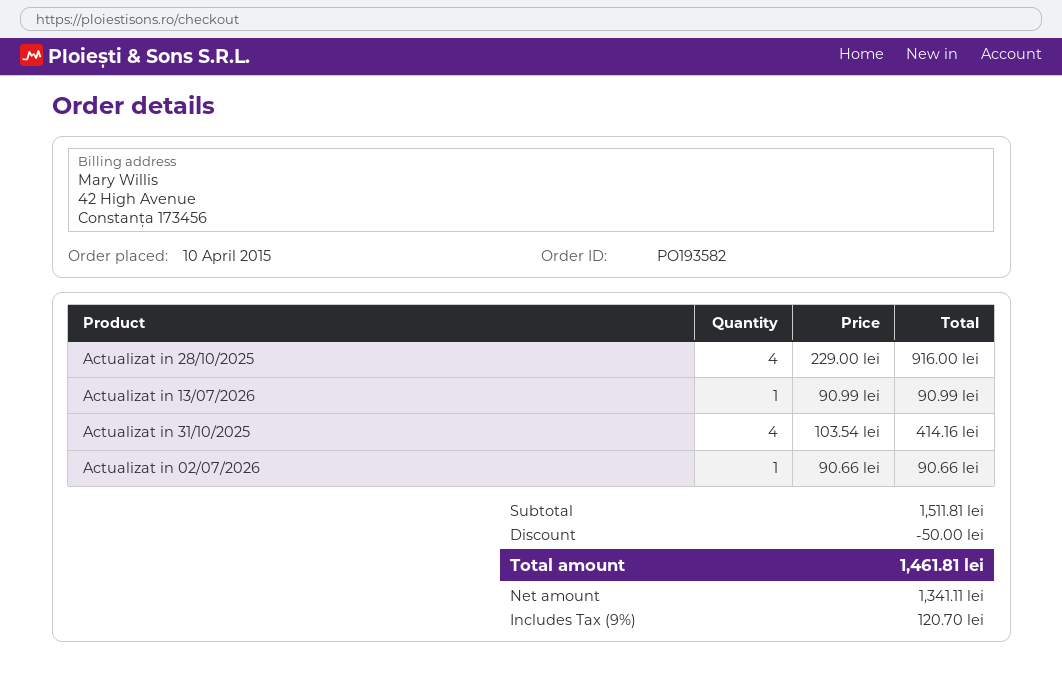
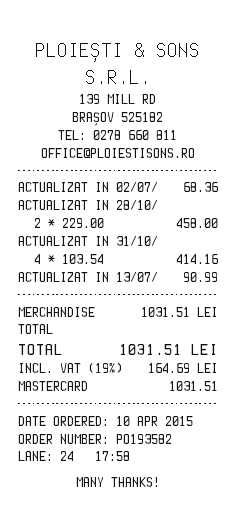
Actualizat in 28/10/2025: 4 x 229.00 = 916.00 -> 2 x 229.00 = 458.00
Actualizat in 02/07/2026: 1 x 90.66 = 90.66 -> 1 x 68.36 = 68.36
subtotal: 1511.81 -> 1031.51
discount: 50.00 -> none
tax: 9% = 120.70 -> 19% = 164.69
total: 1461.81 -> 1031.51

